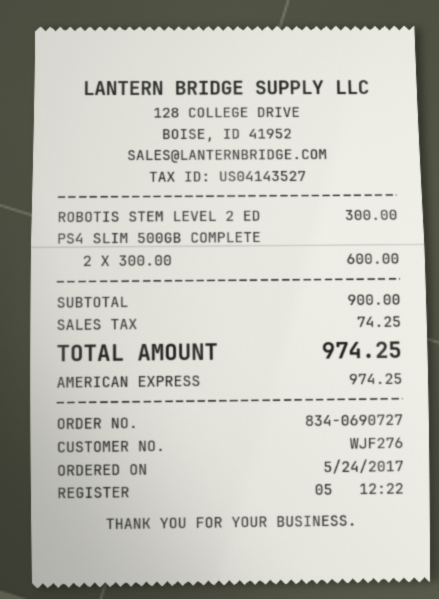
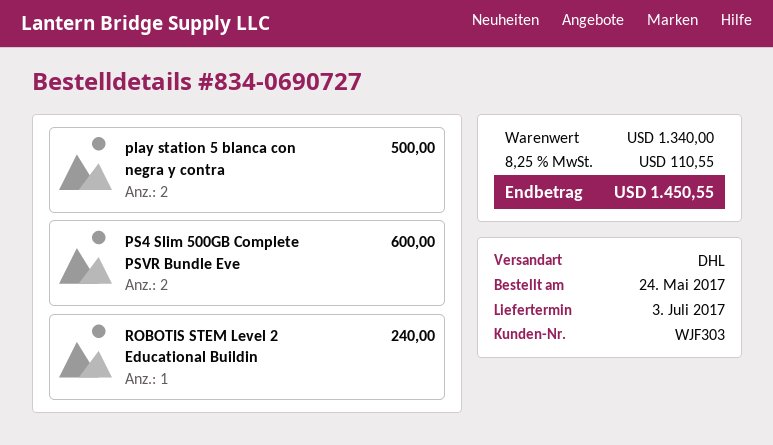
customer number: WJF276 -> WJF303
ROBOTIS STEM LEVEL 2 ED: 1 for 300.00 -> 1 for 240.00
play station 5 blanca con negra y contra: none -> 2 for 500.00
subtotal: 900.00 -> 1340.00
tax: 74.25 -> 110.55
total: 974.25 -> 1450.55

